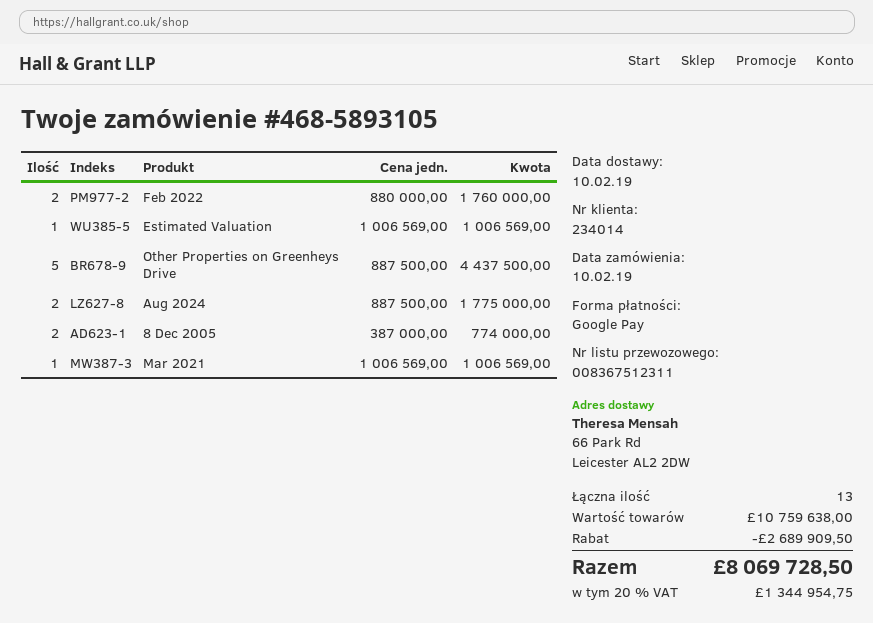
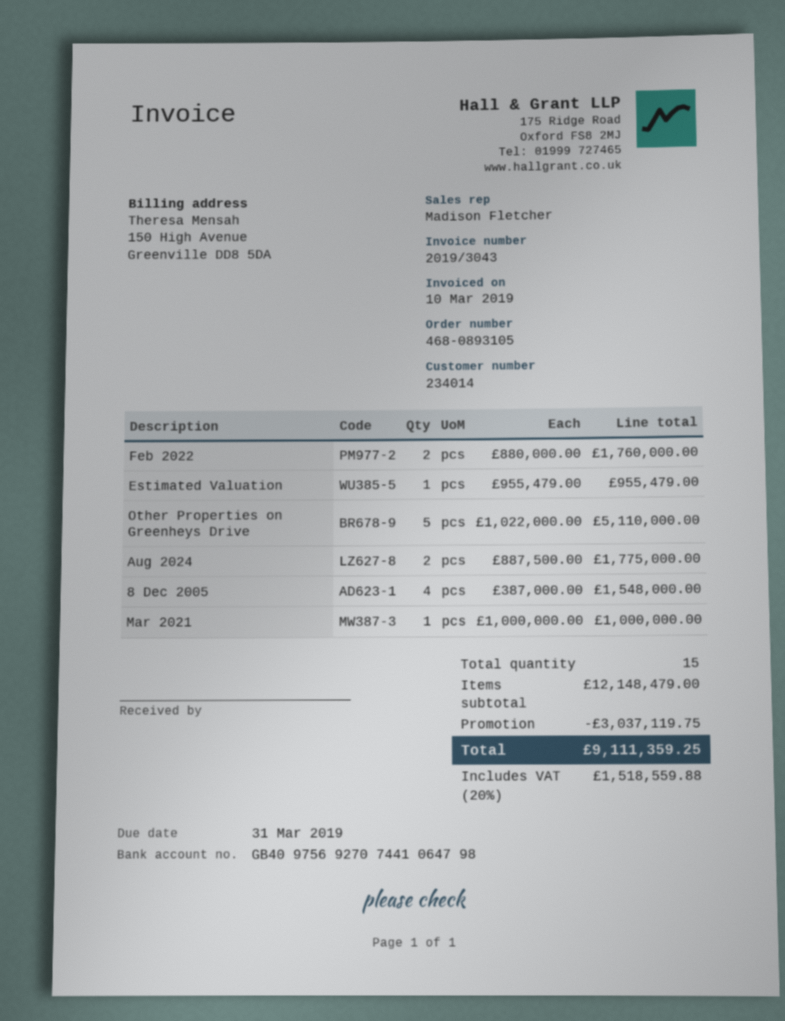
order number: 468-5893105 -> 468-0893105
Estimated Valuation: 1 x 1006569.00 = 1006569.00 -> 1 x 955479.00 = 955479.00
Other Properties on Greenheys Drive: 5 x 887500.00 = 4437500.00 -> 5 x 1022000.00 = 5110000.00
8 Dec 2005: 2 x 387000.00 = 774000.00 -> 4 x 387000.00 = 1548000.00
Mar 2021: 1 x 1006569.00 = 1006569.00 -> 1 x 1000000.00 = 1000000.00
total quantity: 13 -> 15
subtotal: 10759638.00 -> 12148479.00
discount: 2689909.50 -> 3037119.75
tax: 20% = 1344954.75 -> 20% = 1518559.88
total: 8069728.50 -> 9111359.25

